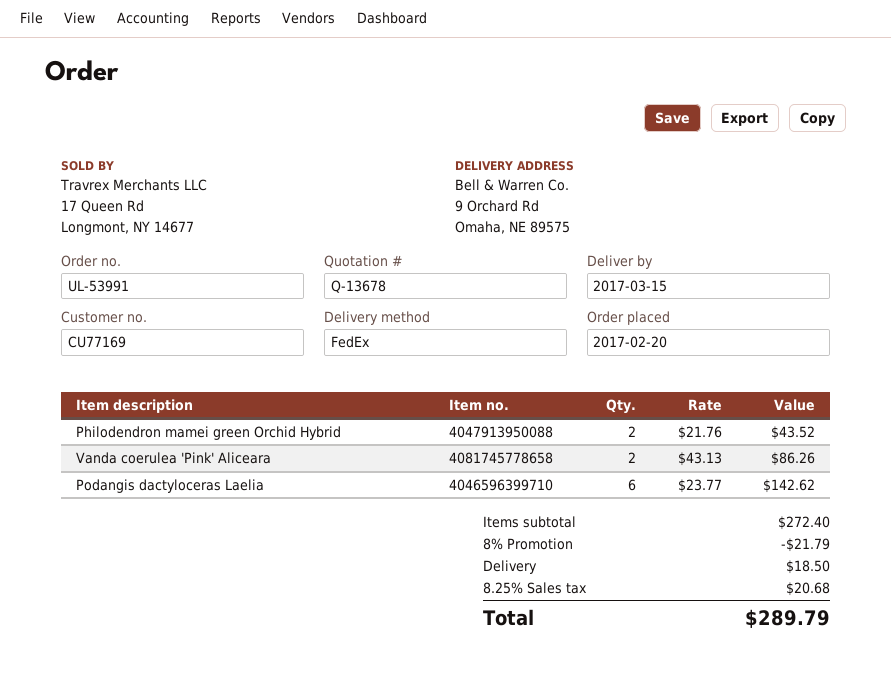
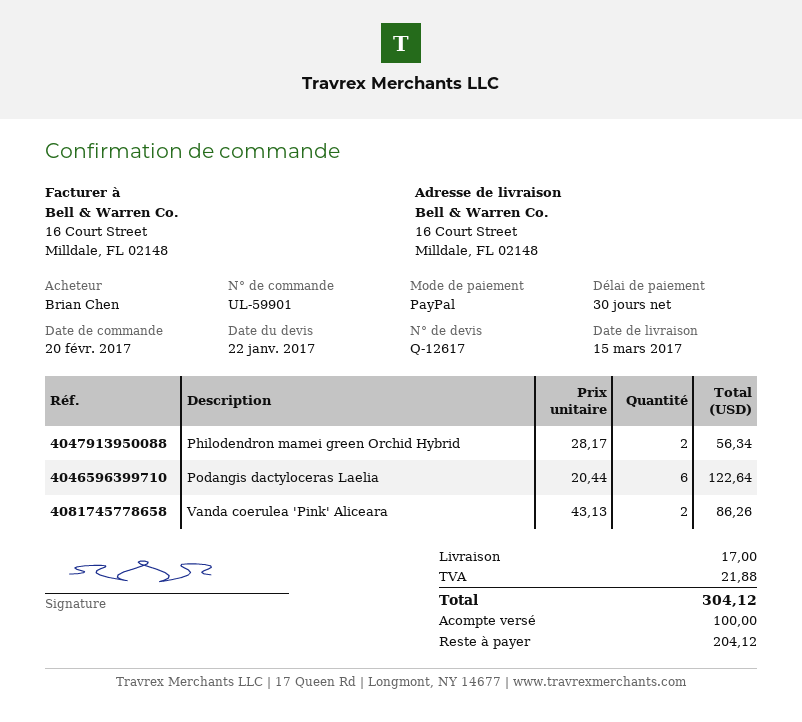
quote number: Q-13678 -> Q-12617
order number: UL-53991 -> UL-59901
ship to: 9 Orchard Rd, Omaha, NE 89575 -> 16 Court Street, Milldale, FL 02148
Philodendron mamei green Orchid Hybrid: 2 x 21.76 = 43.52 -> 2 x 28.17 = 56.34
Podangis dactyloceras Laelia: 6 x 23.77 = 142.62 -> 6 x 20.44 = 122.64
discount: 8% = 21.79 -> none
shipping: 18.50 -> 17.00
tax: 20.68 -> 21.88
total: 289.79 -> 304.12

